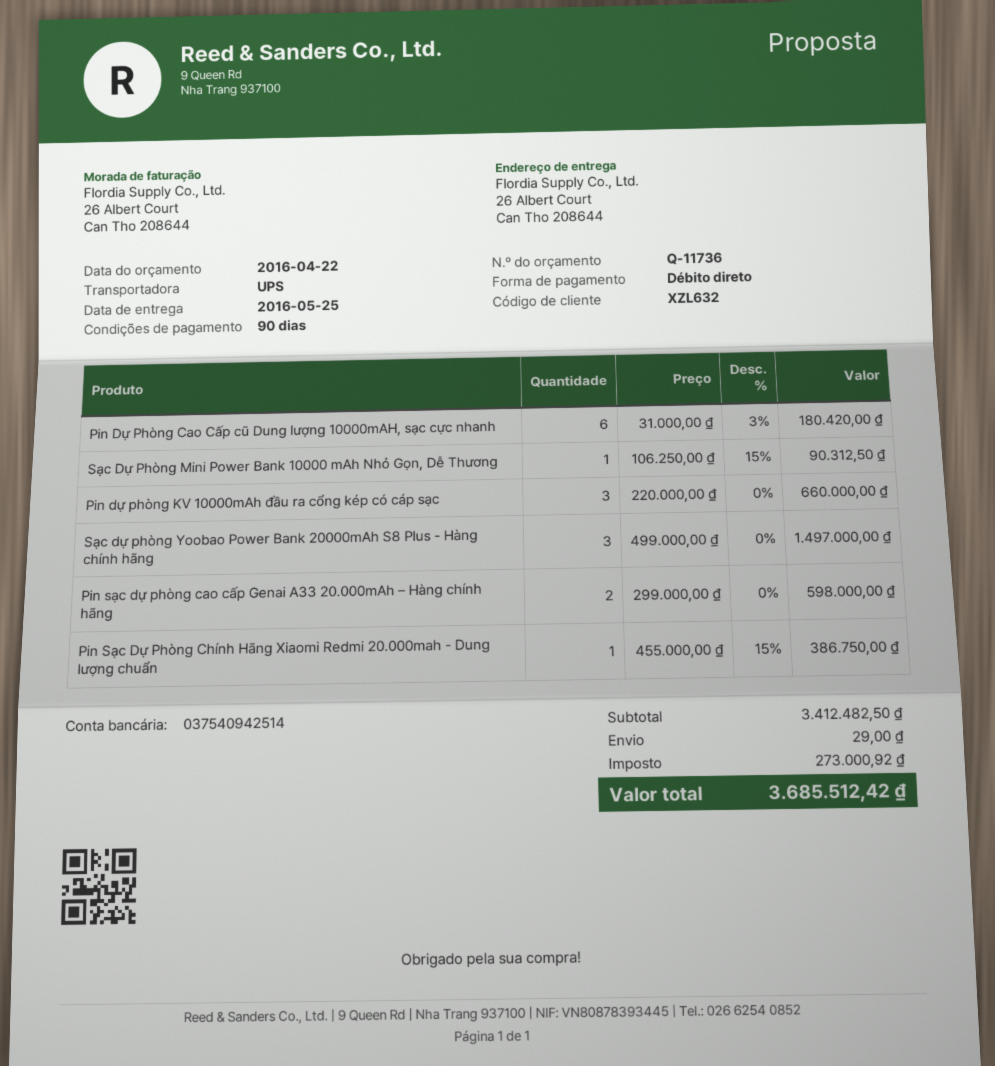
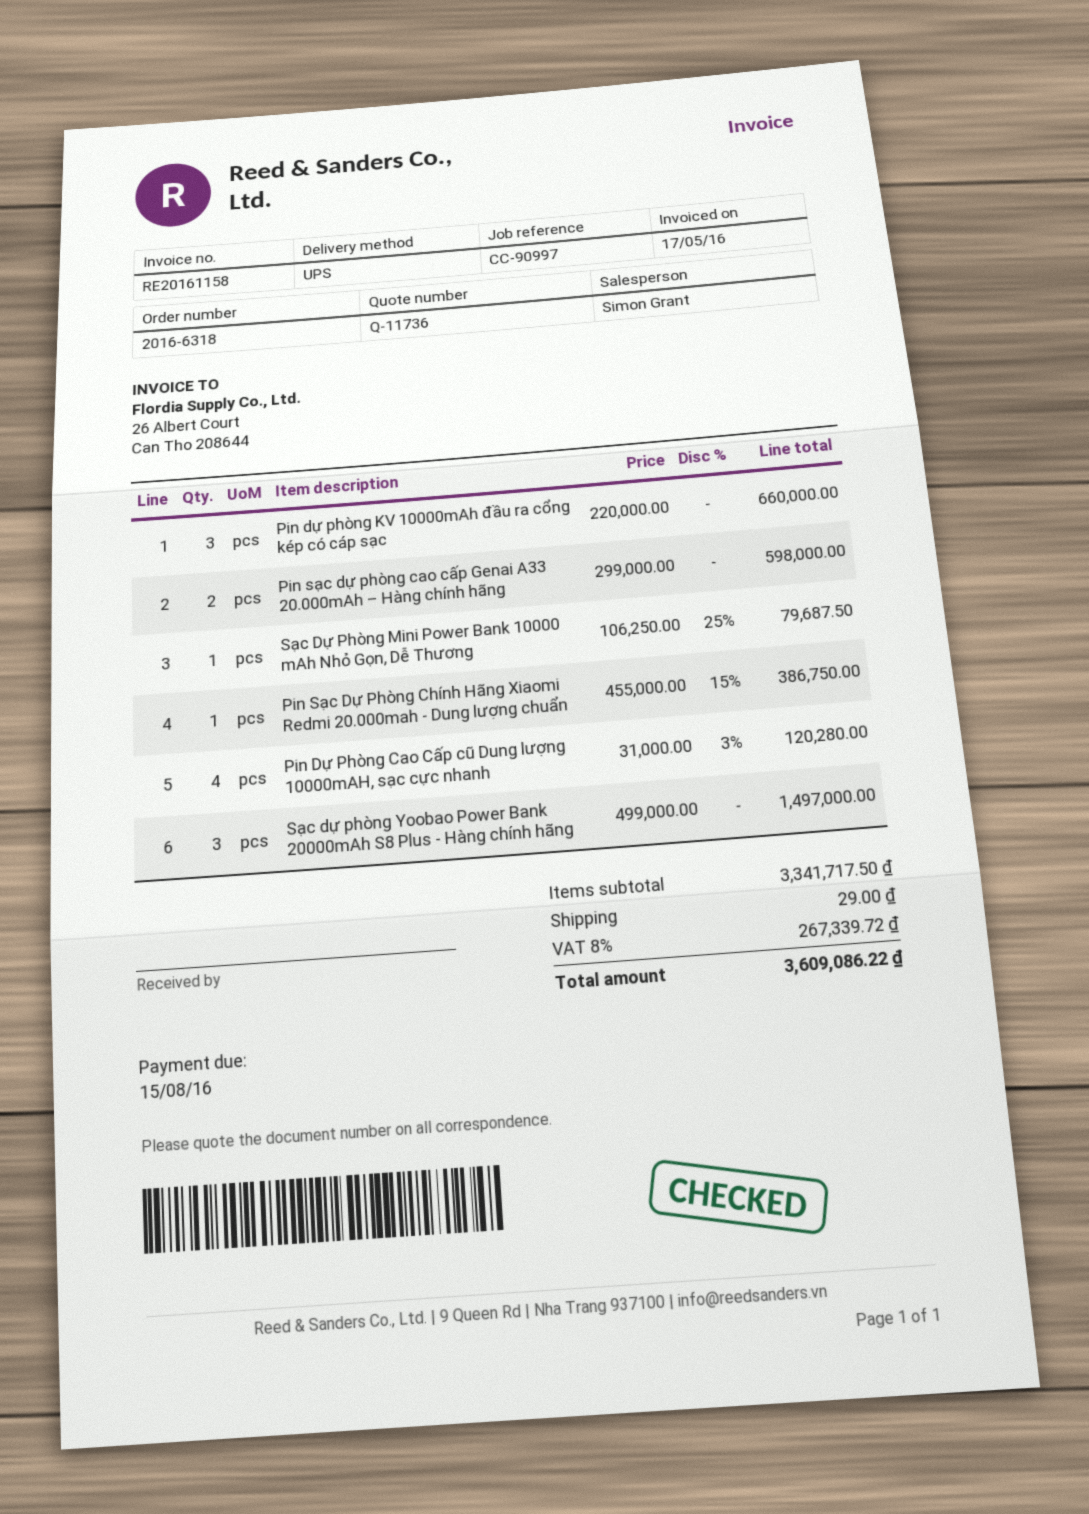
Pin Dự Phòng Cao Cấp cũ Dung lượng 10000mAH, sạc cực nhanh: 6 x 31000.00 - 3% = 180420.00 -> 4 x 31000.00 - 3% = 120280.00
Sạc Dự Phòng Mini Power Bank 10000 mAh Nhỏ Gọn, Dễ Thương: 1 x 106250.00 - 15% = 90312.50 -> 1 x 106250.00 - 25% = 79687.50
subtotal: 3412482.50 -> 3341717.50
tax: 273000.92 -> 267339.72
total: 3685512.42 -> 3609086.22

